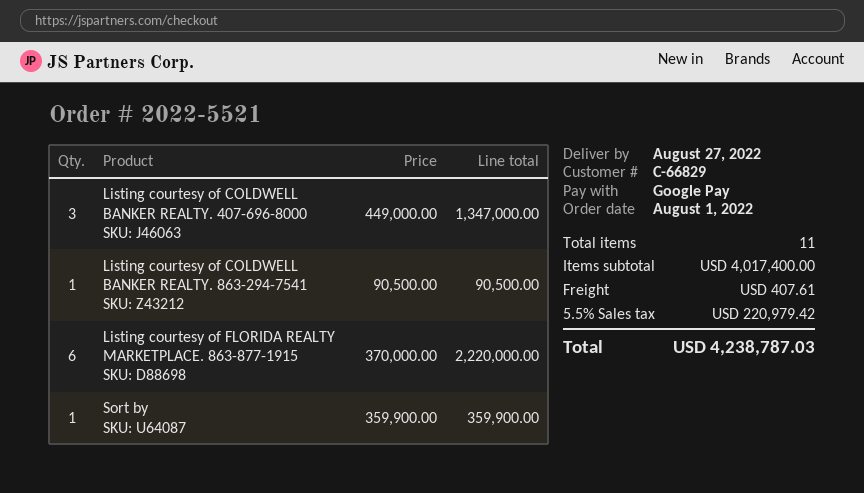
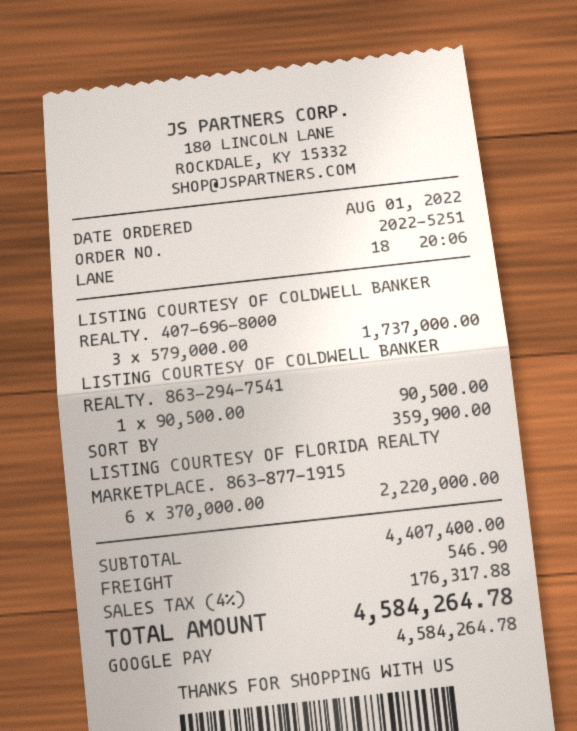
order number: 2022-5521 -> 2022-5251
Listing courtesy of COLDWELL BANKER REALTY. 407-696-8000: 3 x 449000.00 = 1347000.00 -> 3 x 579000.00 = 1737000.00
subtotal: 4017400.00 -> 4407400.00
shipping: 407.61 -> 546.90
tax: 5.5% = 220979.42 -> 4% = 176317.88
total: 4238787.03 -> 4584264.78

